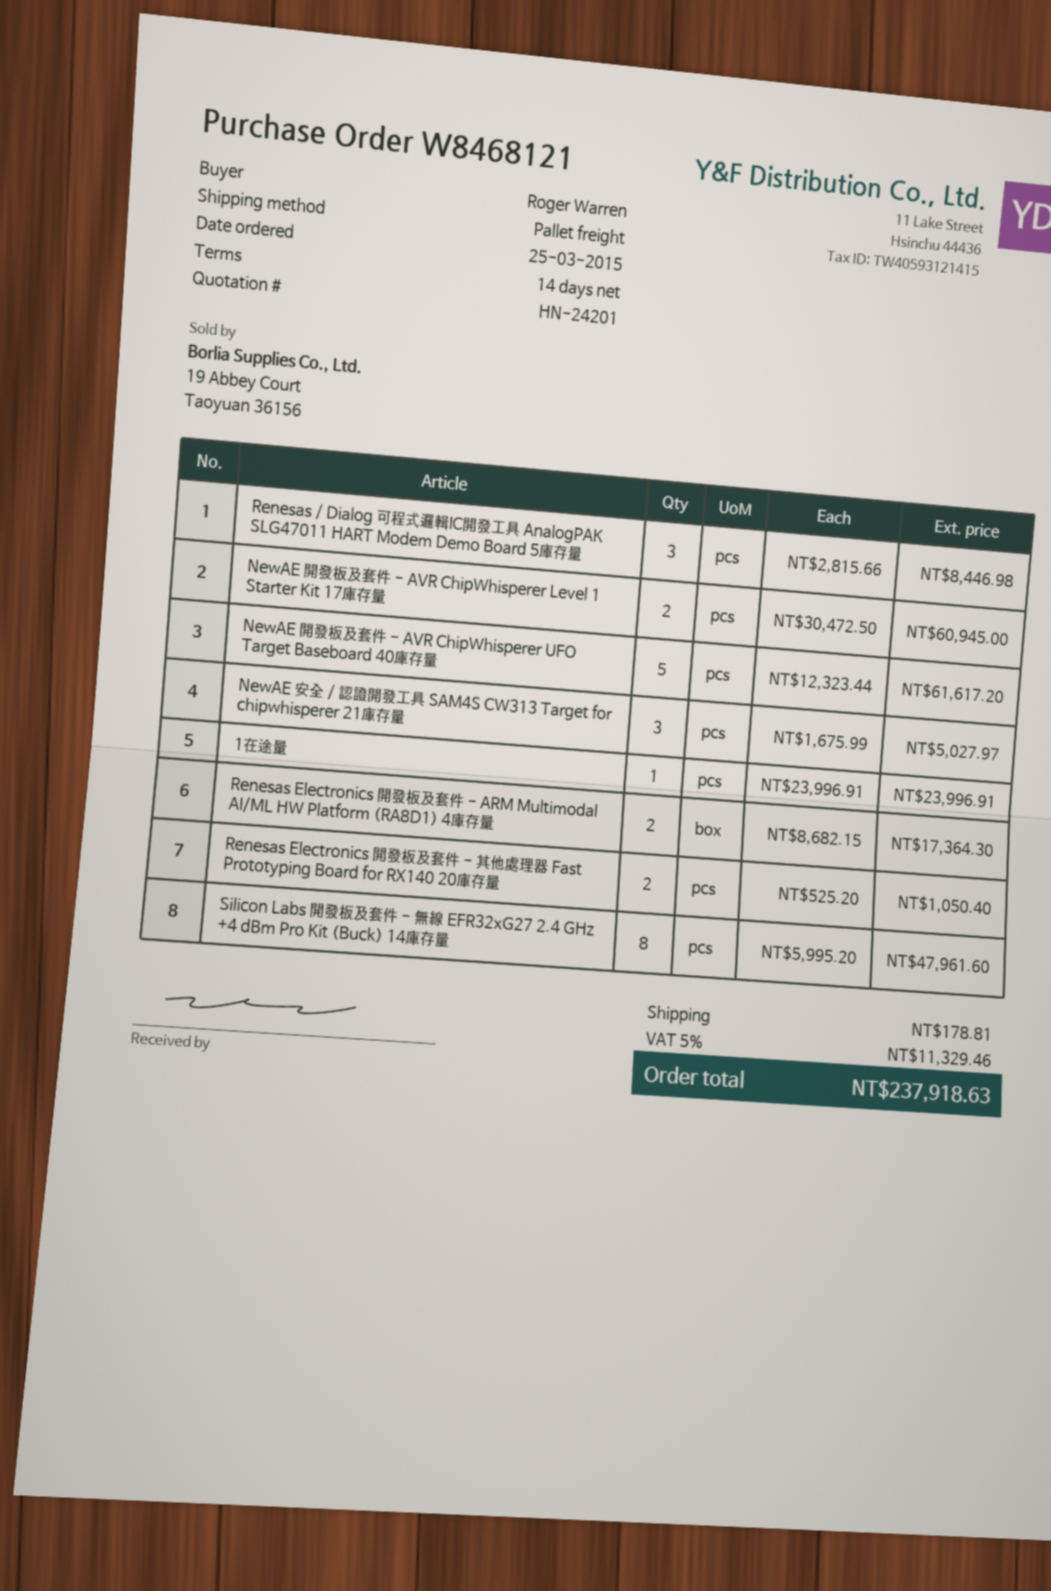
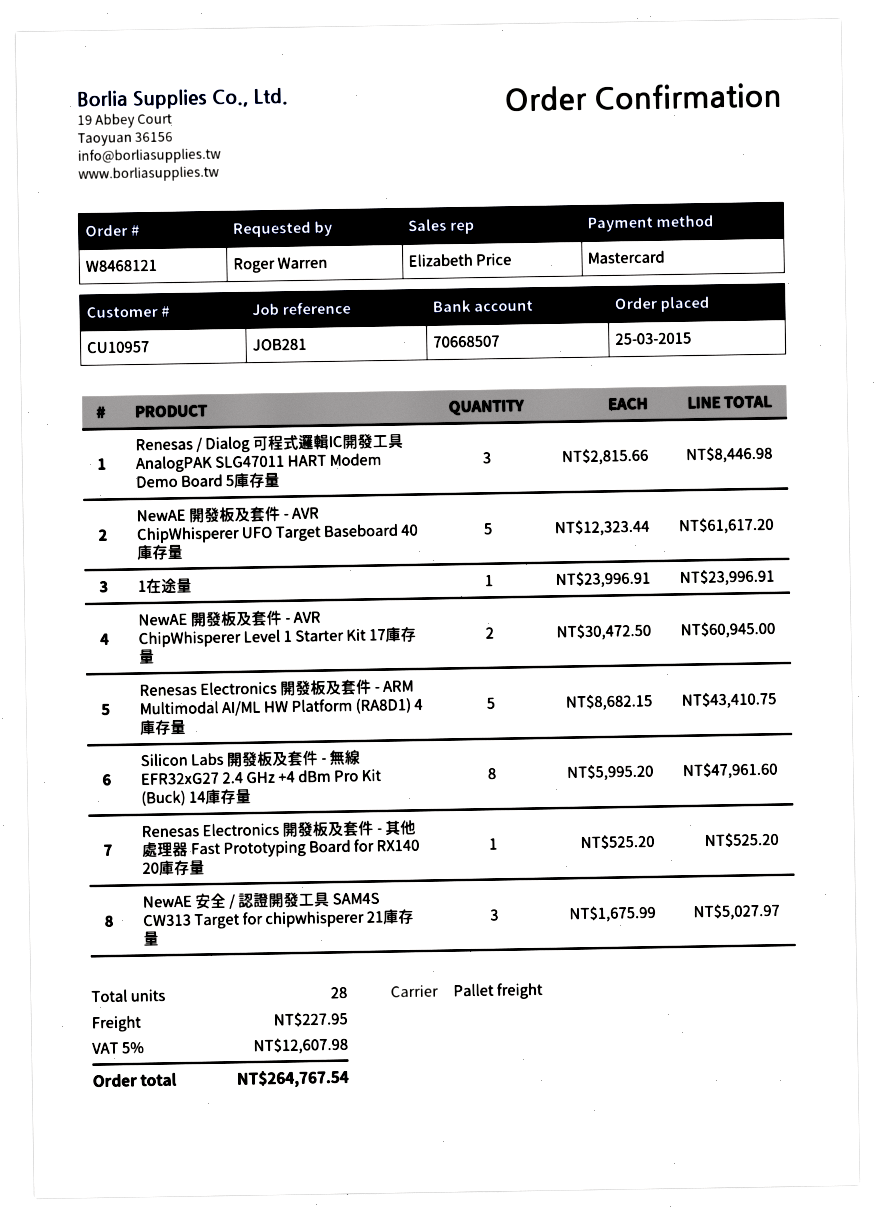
Renesas Electronics 開發板及套件 - ARM Multimodal AI/ML HW Platform (RA8D1) 4庫存量: 2 x 8682.15 = 17364.30 -> 5 x 8682.15 = 43410.75
Renesas Electronics 開發板及套件 - 其他處理器 Fast Prototyping Board for RX140 20庫存量: 2 x 525.20 = 1050.40 -> 1 x 525.20 = 525.20
shipping: 178.81 -> 227.95
tax: 5% = 11329.46 -> 5% = 12607.98
total: 237918.63 -> 264767.54

